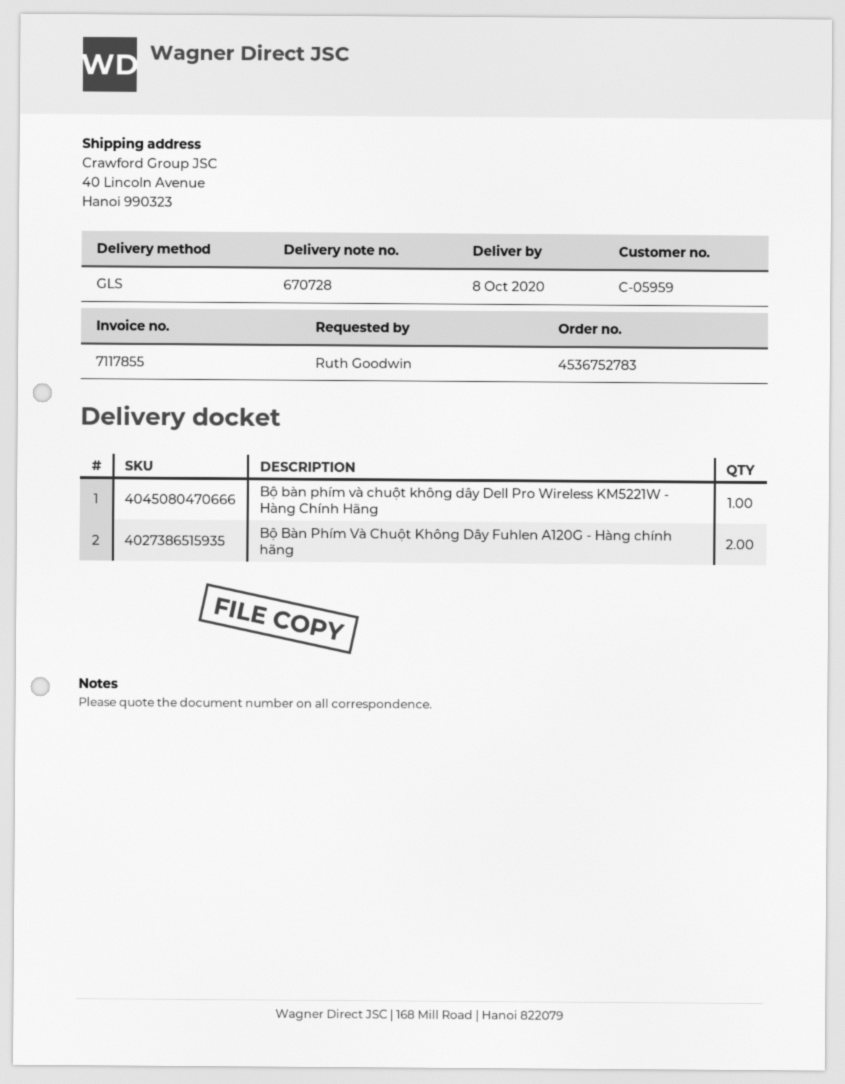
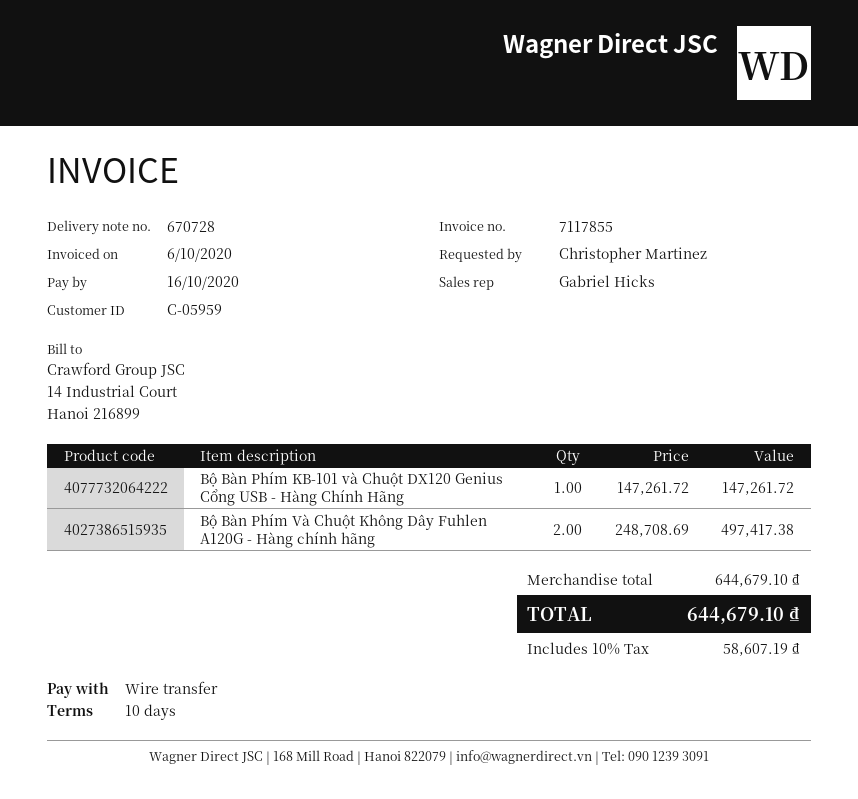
ordered by: Ruth Goodwin -> Christopher Martinez
Bộ bàn phím và chuột không dây Dell Pro Wireless KM5221W - Hàng Chính Hãng: 1 -> none
Bộ Bàn Phím KB-101 và Chuột DX120 Genius Cổng USB - Hàng Chính Hãng: none -> 1

